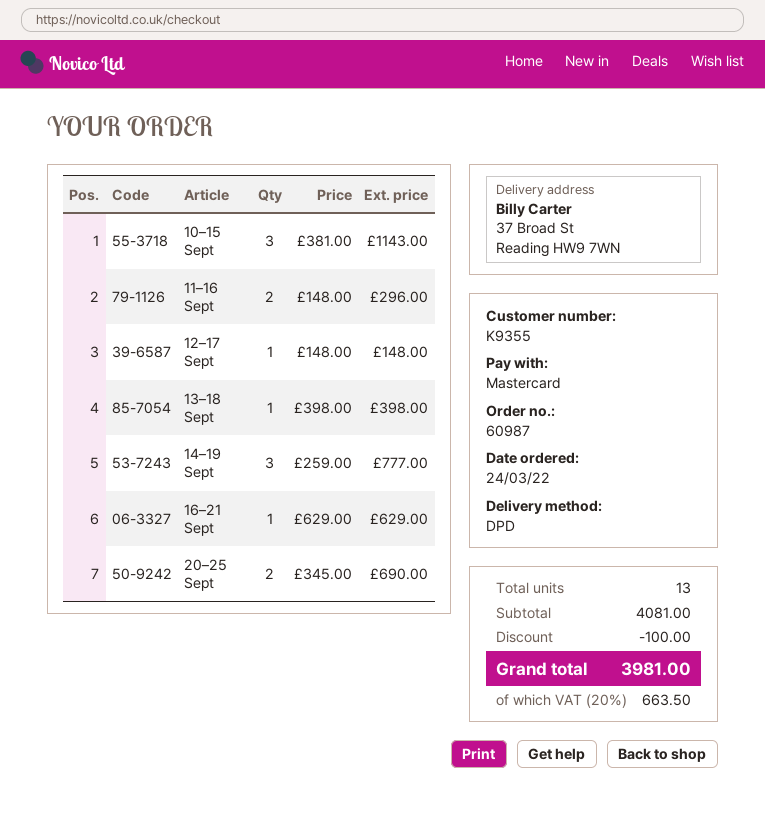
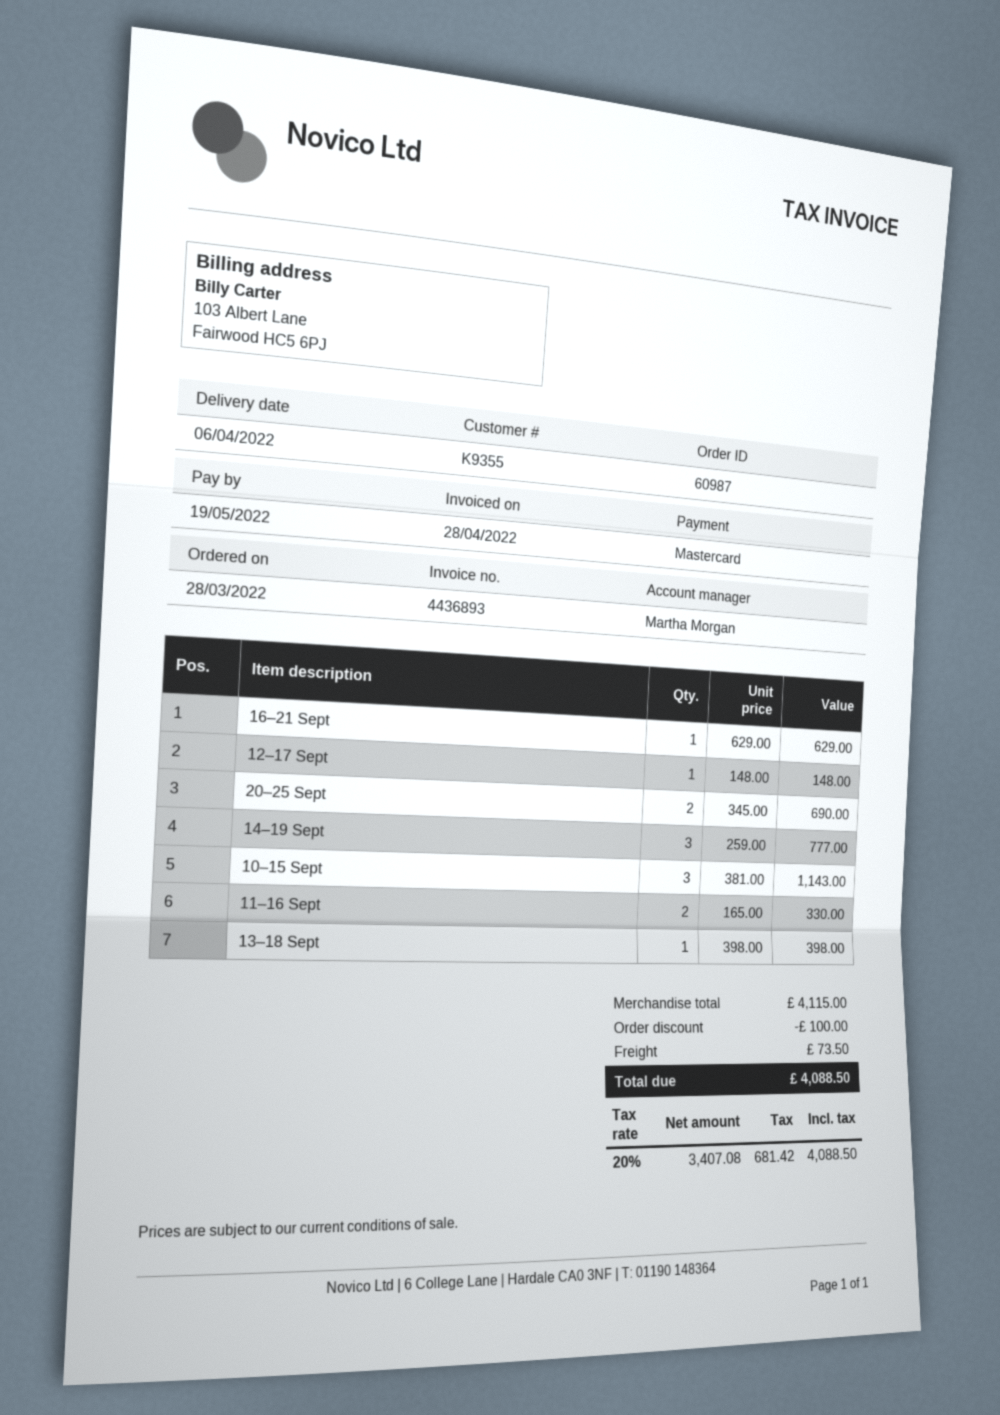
order date: 2022-03-24 -> 2022-03-28
11–16 Sept: 2 x 148.00 = 296.00 -> 2 x 165.00 = 330.00
subtotal: 4081.00 -> 4115.00
shipping: none -> 73.50
tax: 20% = 663.50 -> 20% = 681.42
total: 3981.00 -> 4088.50

